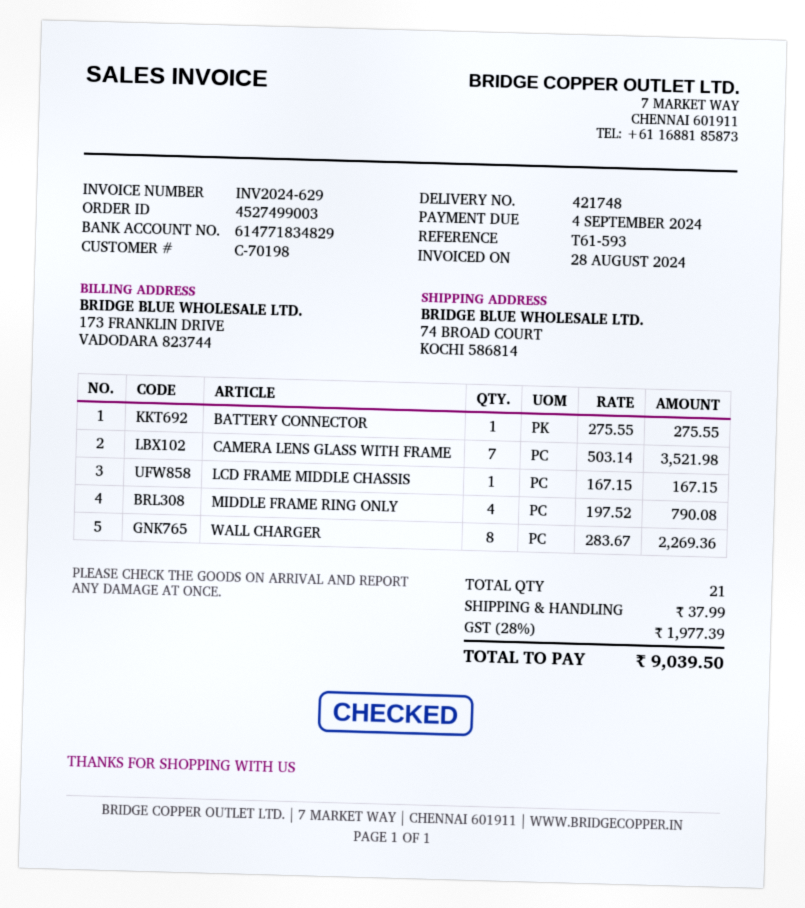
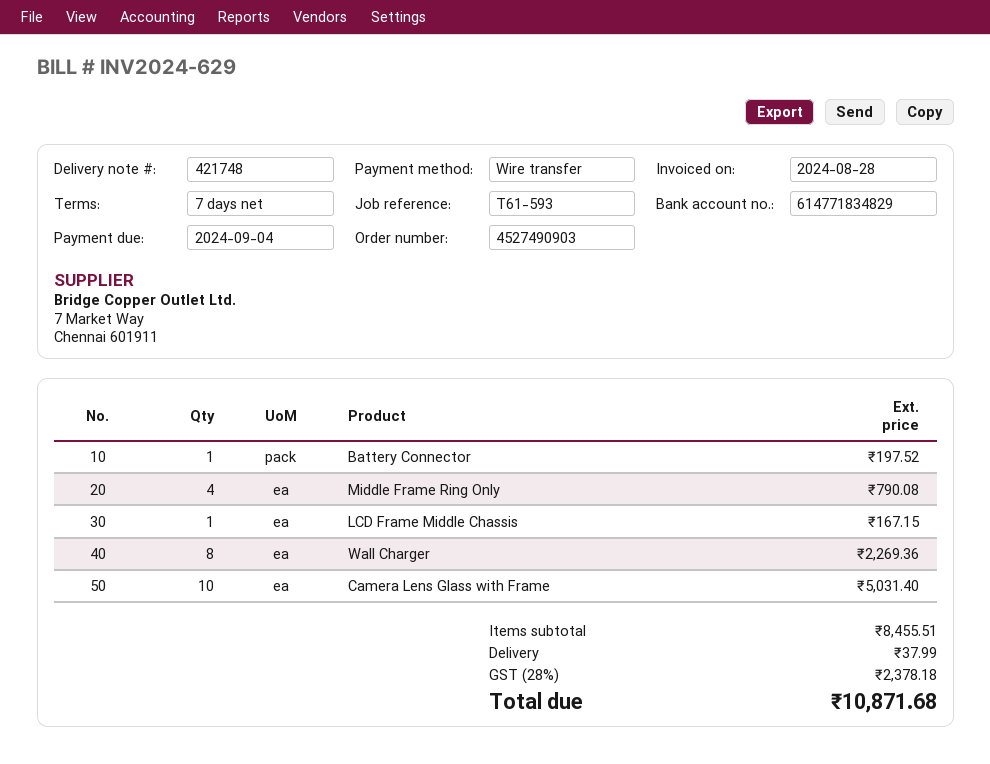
order number: 4527499003 -> 4527490903
BATTERY CONNECTOR: 1 for 275.55 -> 1 for 197.52
CAMERA LENS GLASS WITH FRAME: 7 for 3521.98 -> 10 for 5031.40
tax: 28% = 1977.39 -> 28% = 2378.18
total: 9039.50 -> 10871.68

